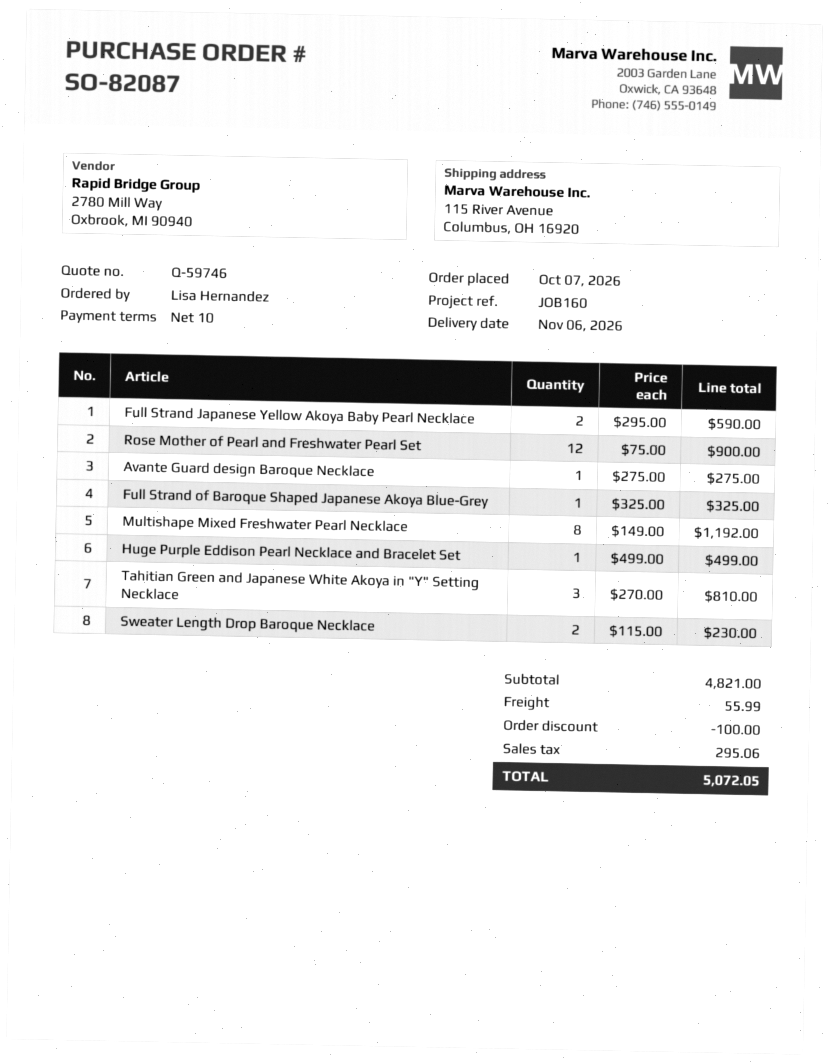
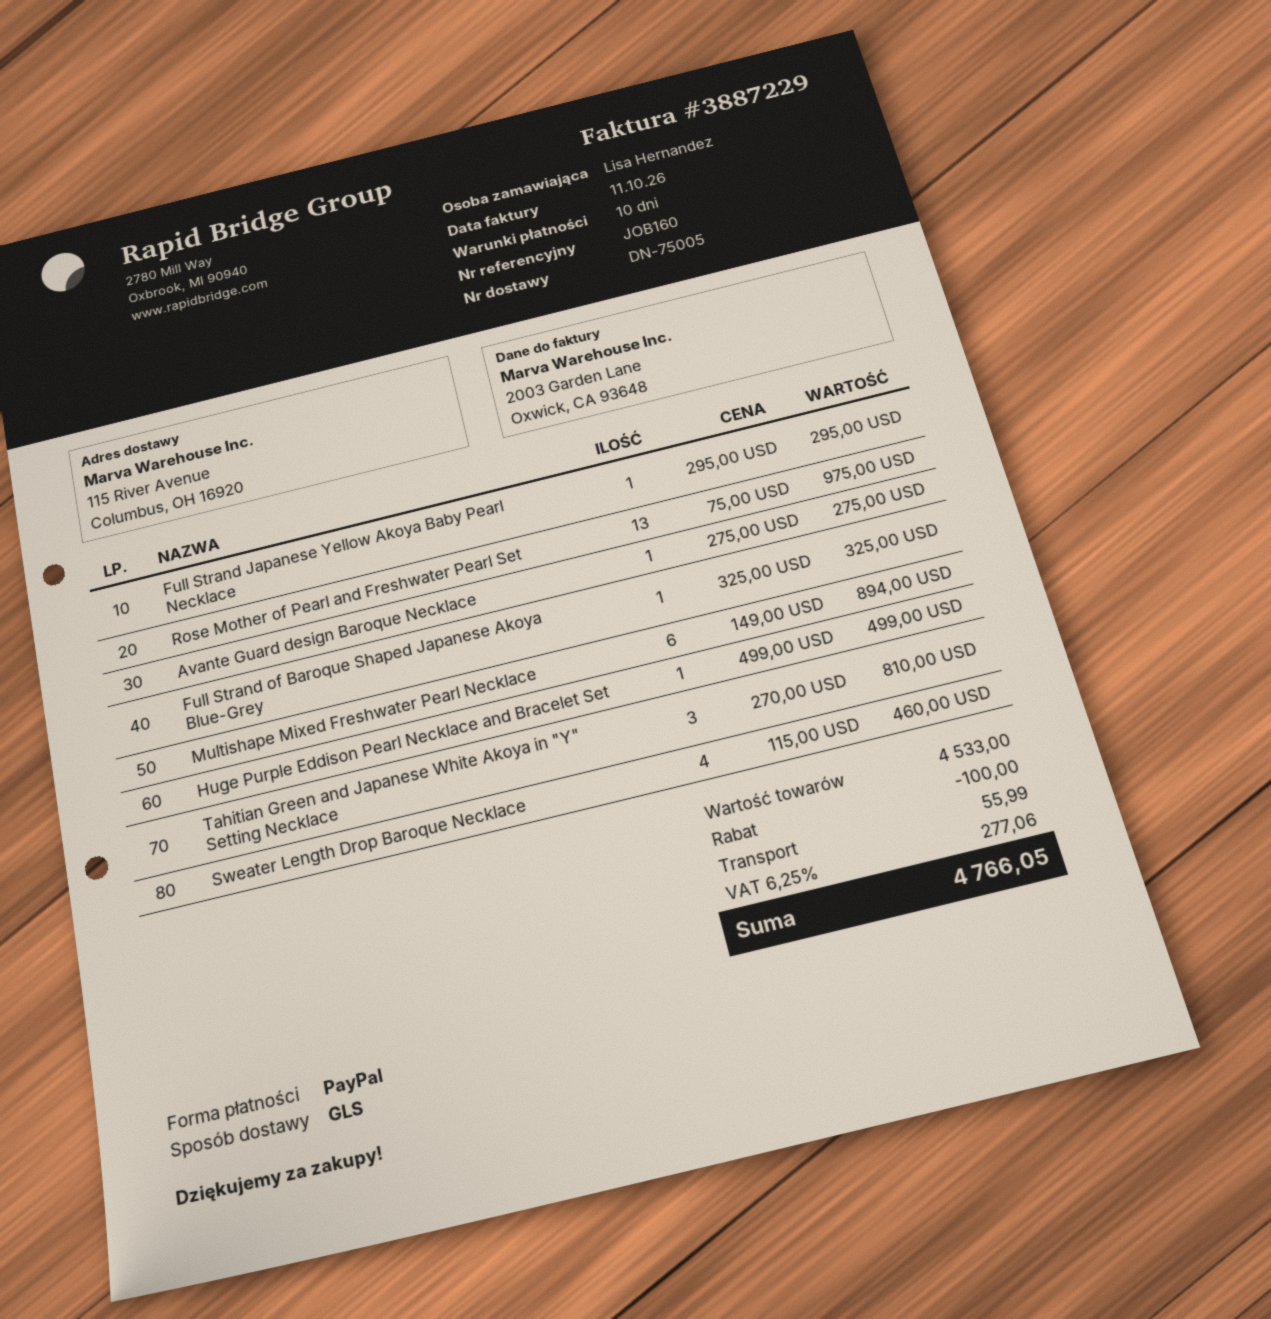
Full Strand Japanese Yellow Akoya Baby Pearl Necklace: 2 x 295.00 = 590.00 -> 1 x 295.00 = 295.00
Rose Mother of Pearl and Freshwater Pearl Set: 12 x 75.00 = 900.00 -> 13 x 75.00 = 975.00
Multishape Mixed Freshwater Pearl Necklace: 8 x 149.00 = 1192.00 -> 6 x 149.00 = 894.00
Sweater Length Drop Baroque Necklace: 2 x 115.00 = 230.00 -> 4 x 115.00 = 460.00
subtotal: 4821.00 -> 4533.00
tax: 295.06 -> 277.06
total: 5072.05 -> 4766.05

